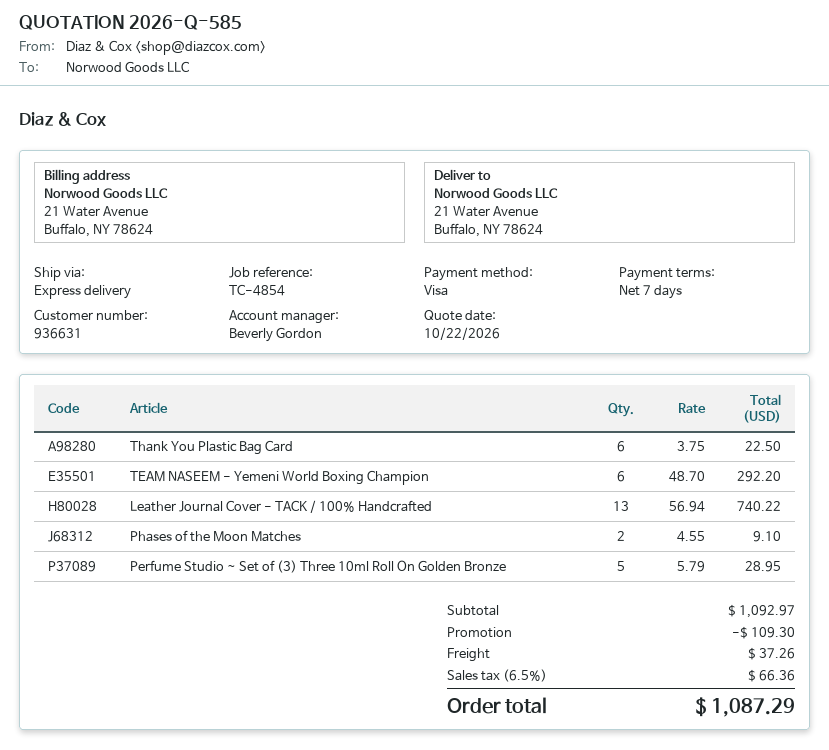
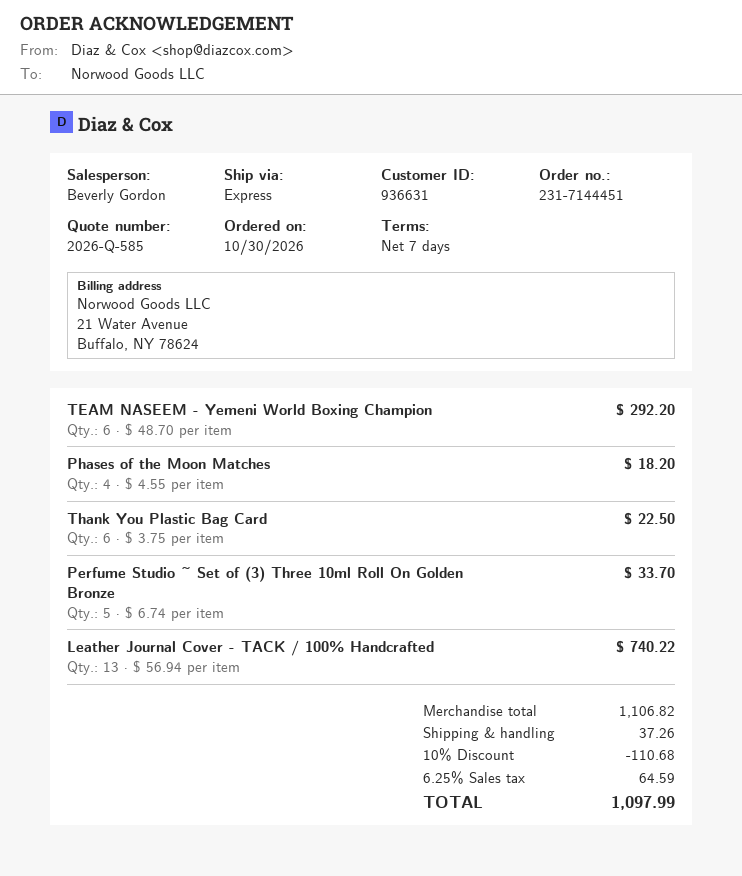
Phases of the Moon Matches: 2 x 4.55 = 9.10 -> 4 x 4.55 = 18.20
Perfume Studio ~ Set of (3) Three 10ml Roll On Golden Bronze: 5 x 5.79 = 28.95 -> 5 x 6.74 = 33.70
subtotal: 1092.97 -> 1106.82
discount: 109.30 -> 110.68
tax: 6.5% = 66.36 -> 6.25% = 64.59
total: 1087.29 -> 1097.99

